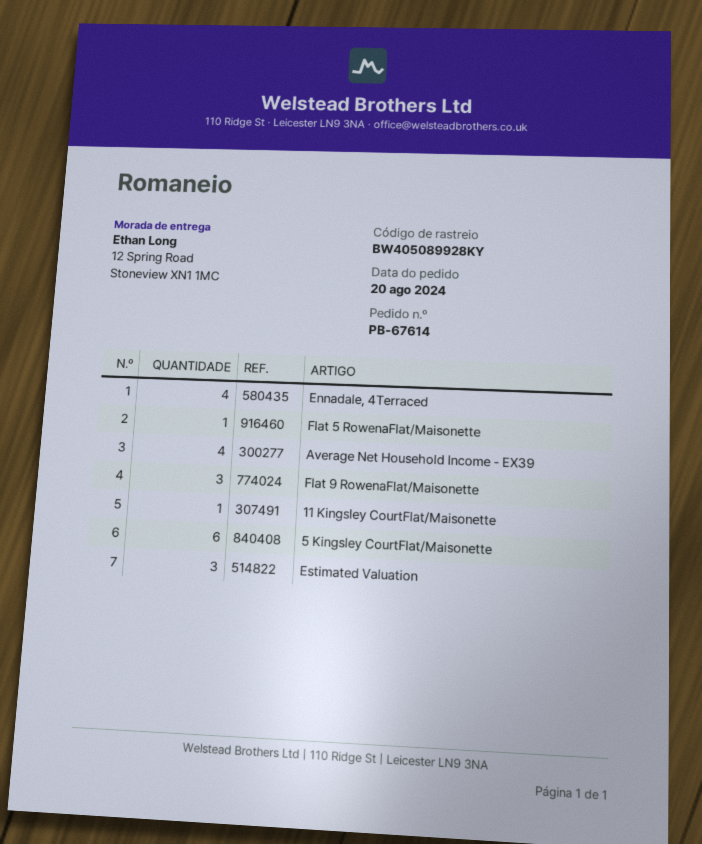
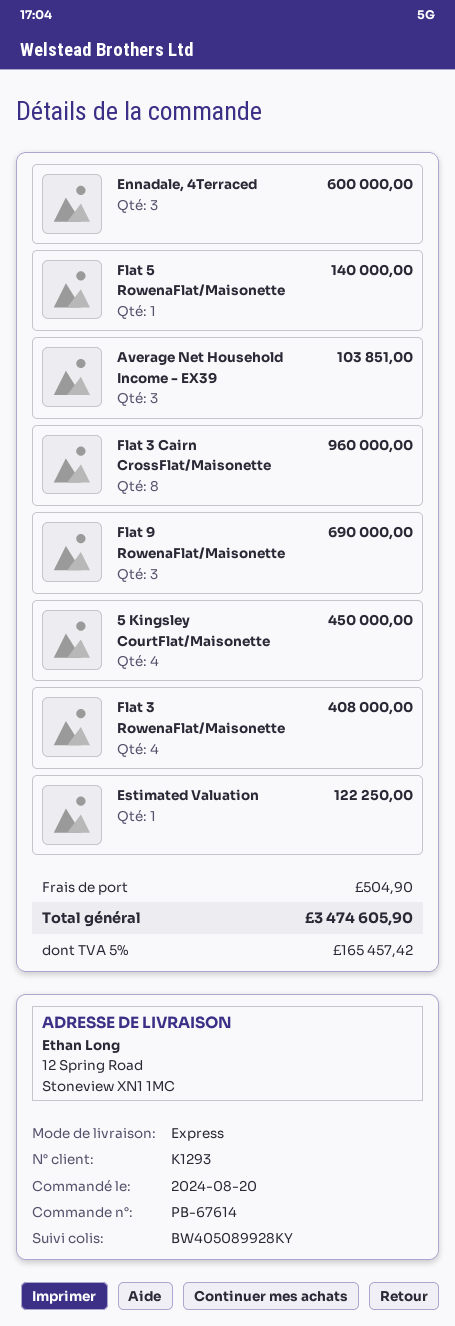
Ennadale, 4Terraced: 4 -> 3
Average Net Household Income - EX39: 4 -> 3
11 Kingsley CourtFlat/Maisonette: 1 -> none
5 Kingsley CourtFlat/Maisonette: 6 -> 4
Estimated Valuation: 3 -> 1
Flat 3 Cairn CrossFlat/Maisonette: none -> 8
Flat 3 RowenaFlat/Maisonette: none -> 4

